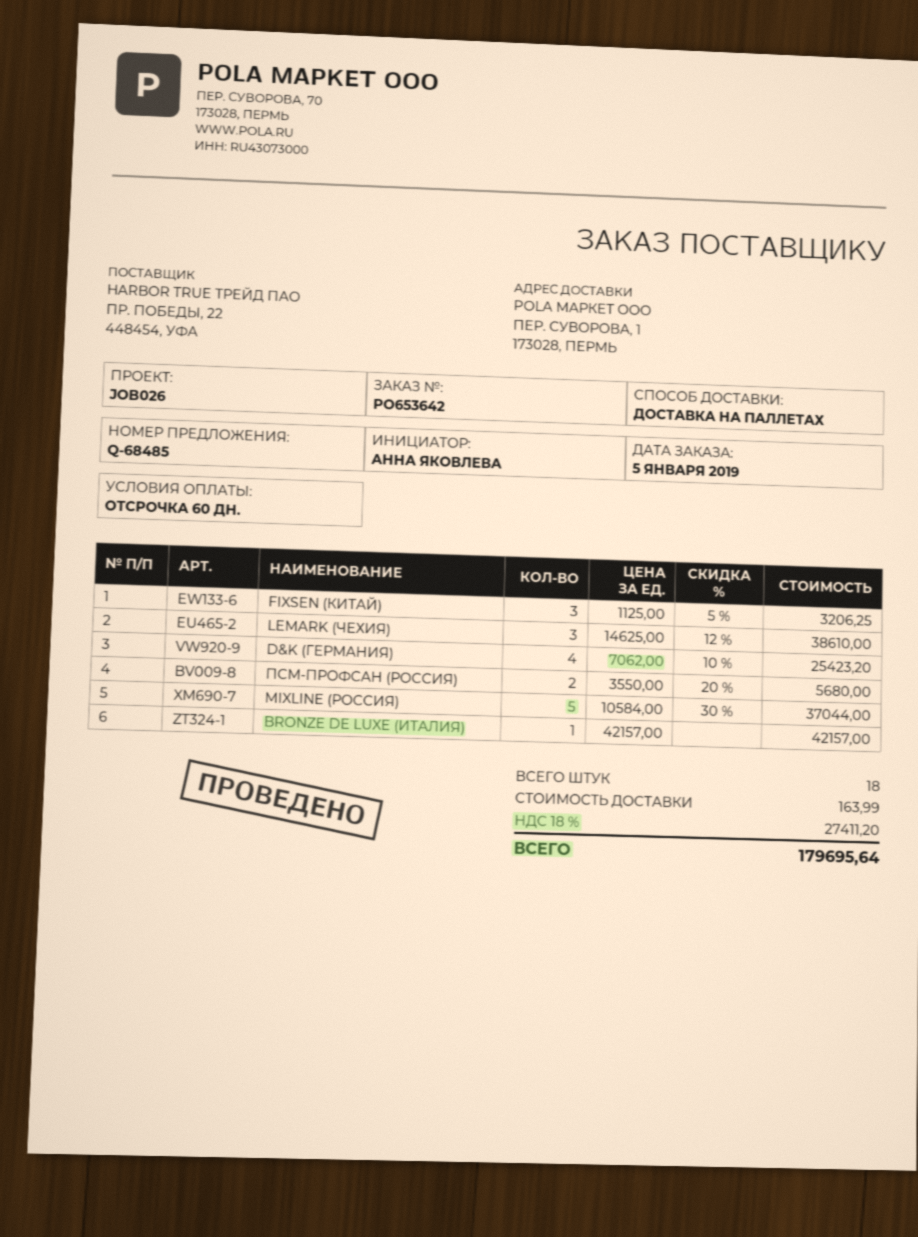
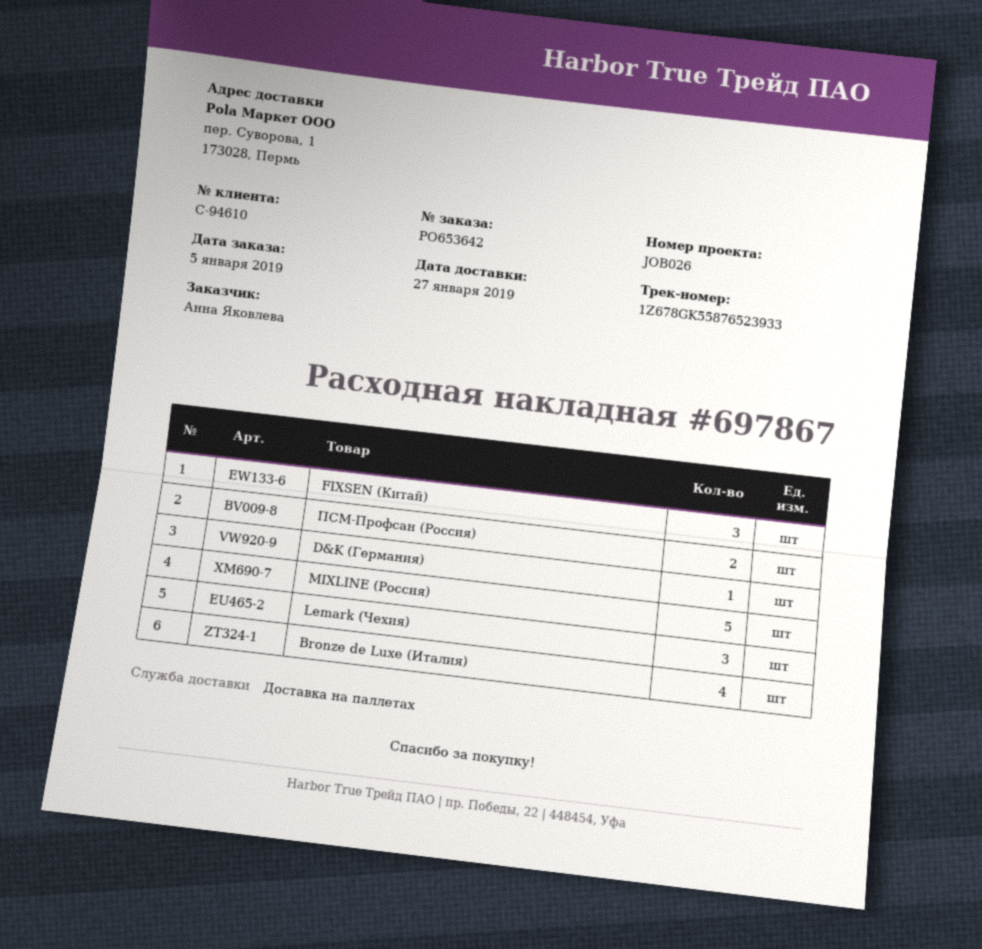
D&K (ГЕРМАНИЯ): 4 -> 1
BRONZE DE LUXE (ИТАЛИЯ): 1 -> 4

